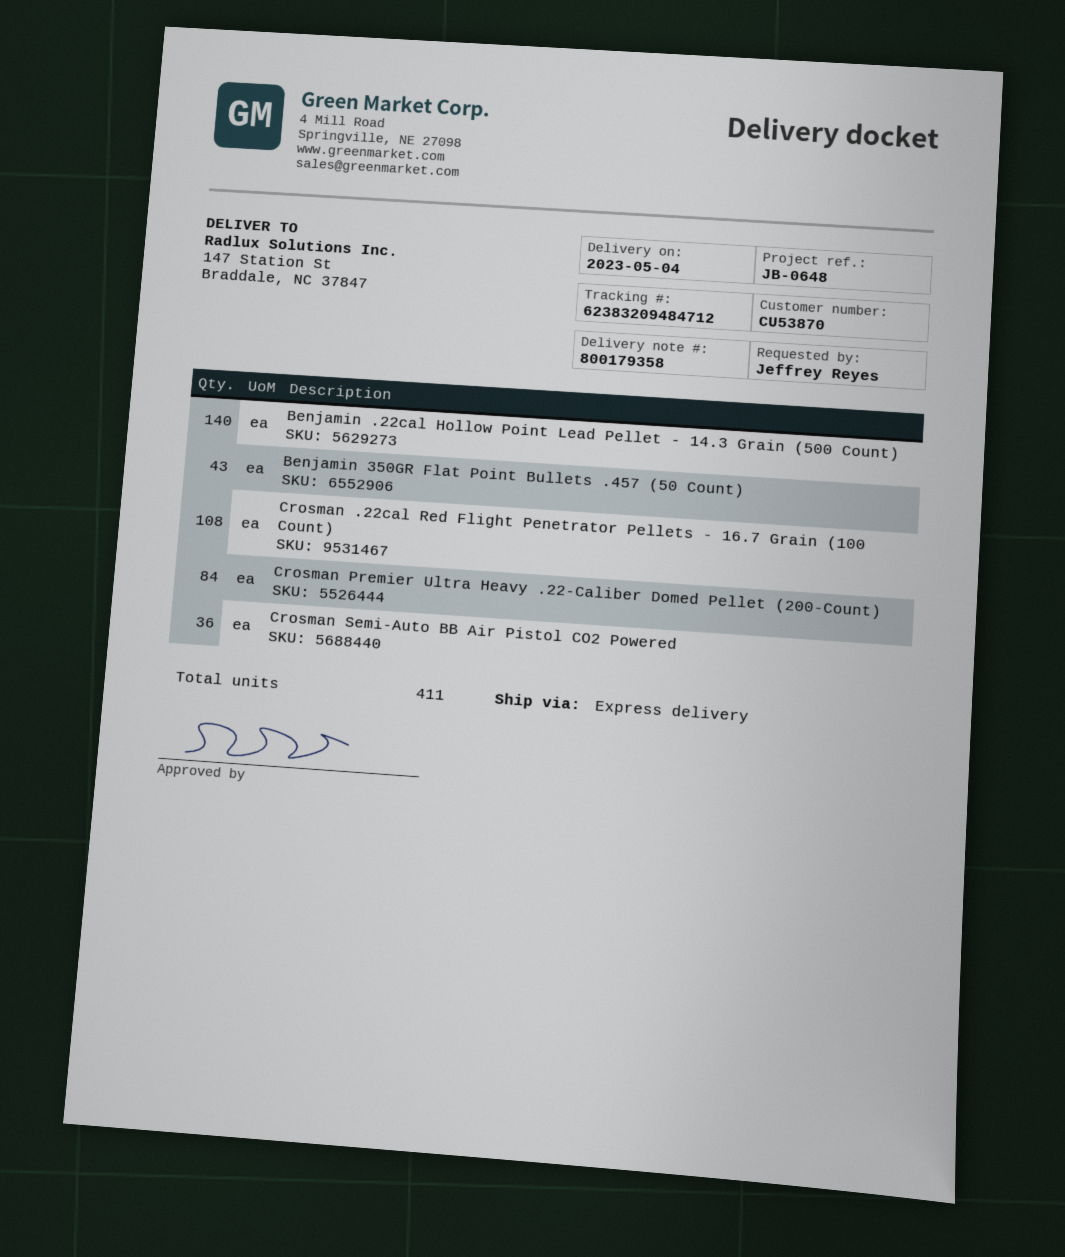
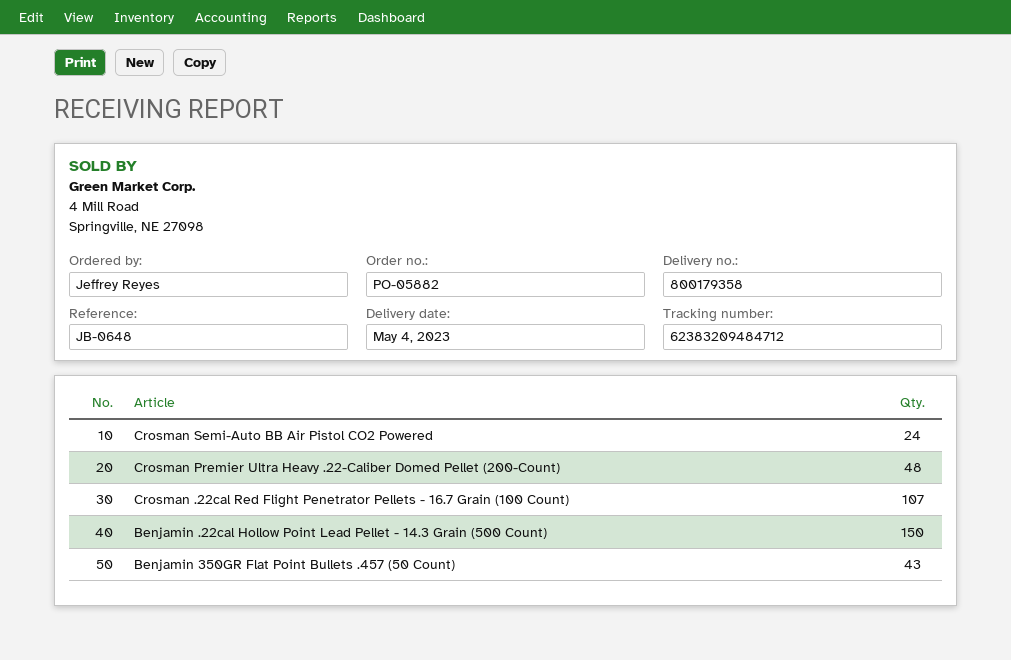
Benjamin .22cal Hollow Point Lead Pellet - 14.3 Grain (500 Count): 140 -> 150
Crosman .22cal Red Flight Penetrator Pellets - 16.7 Grain (100 Count): 108 -> 107
Crosman Premier Ultra Heavy .22-Caliber Domed Pellet (200-Count): 84 -> 48
Crosman Semi-Auto BB Air Pistol CO2 Powered: 36 -> 24

